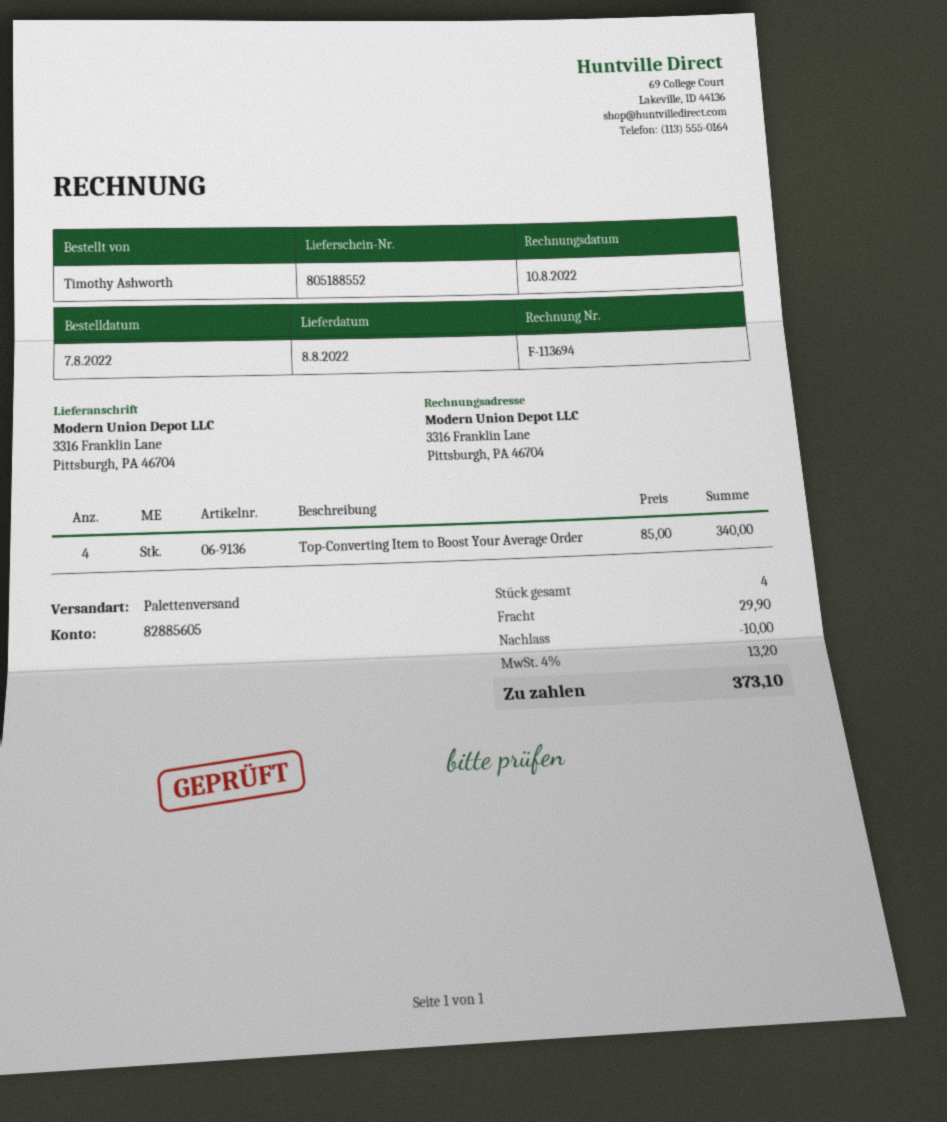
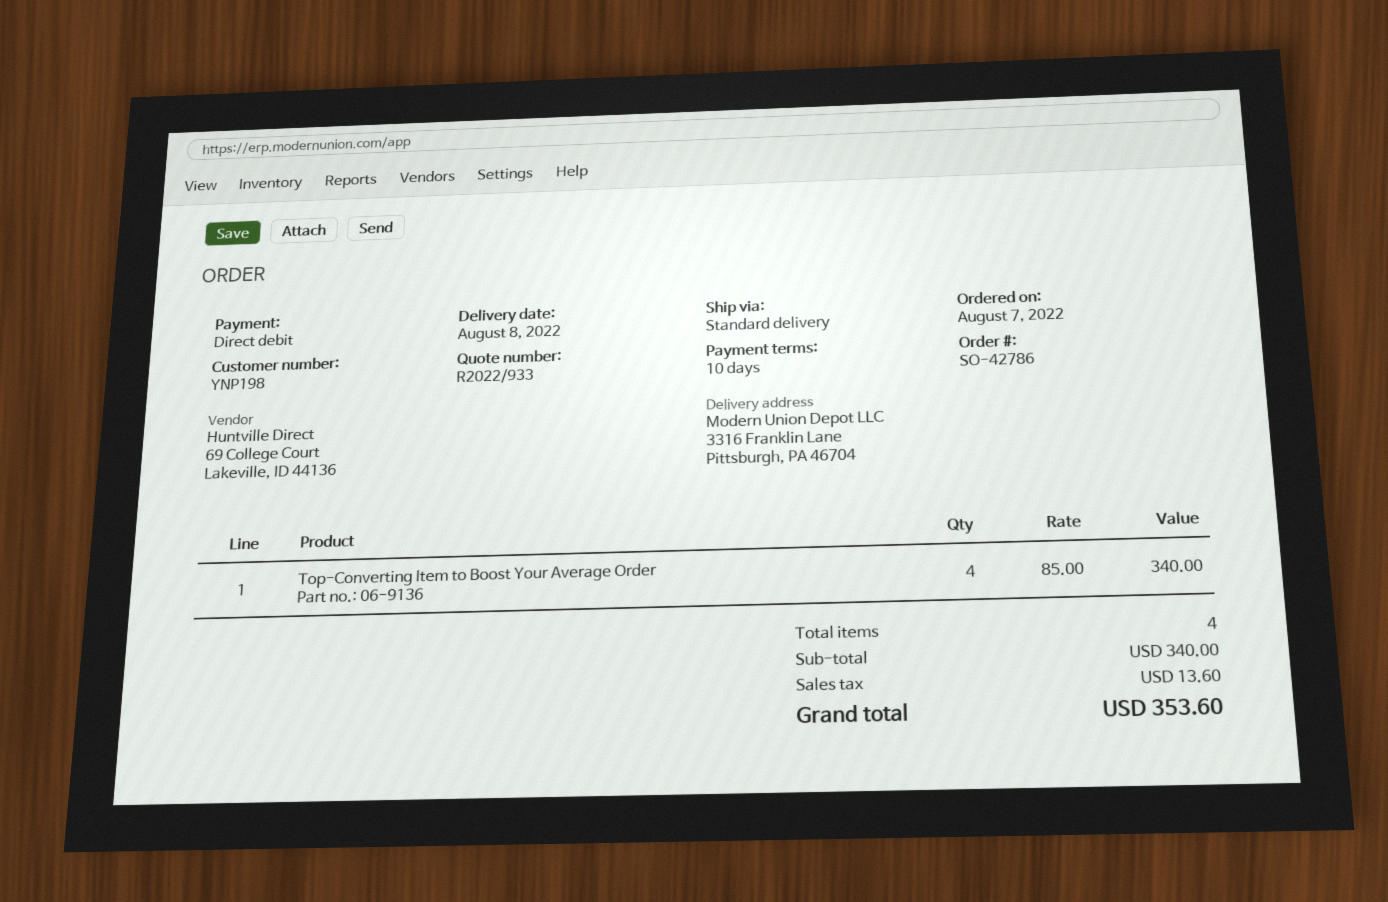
shipping method: pallet freight -> standard
discount: 10.00 -> none
shipping: 29.90 -> none
tax: 13.20 -> 13.60
total: 373.10 -> 353.60

